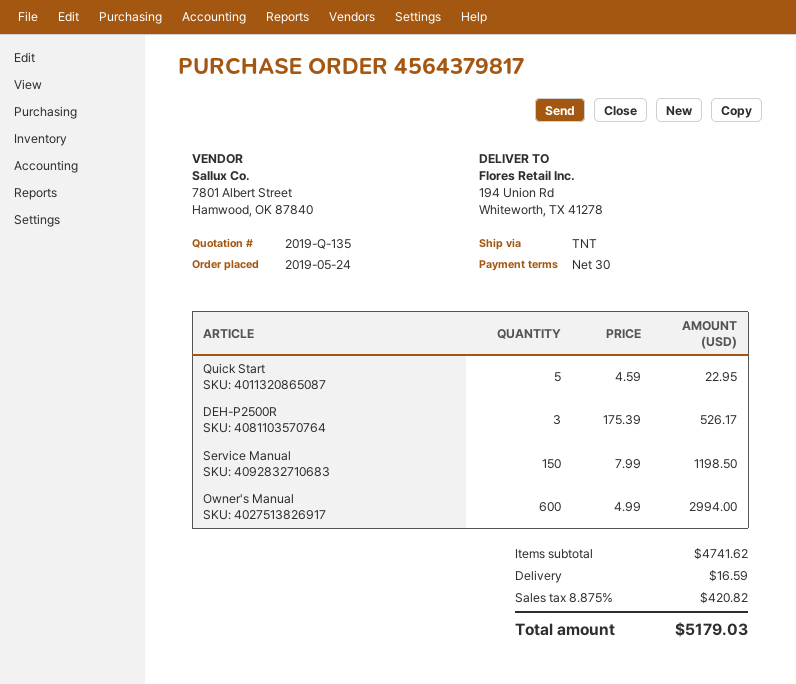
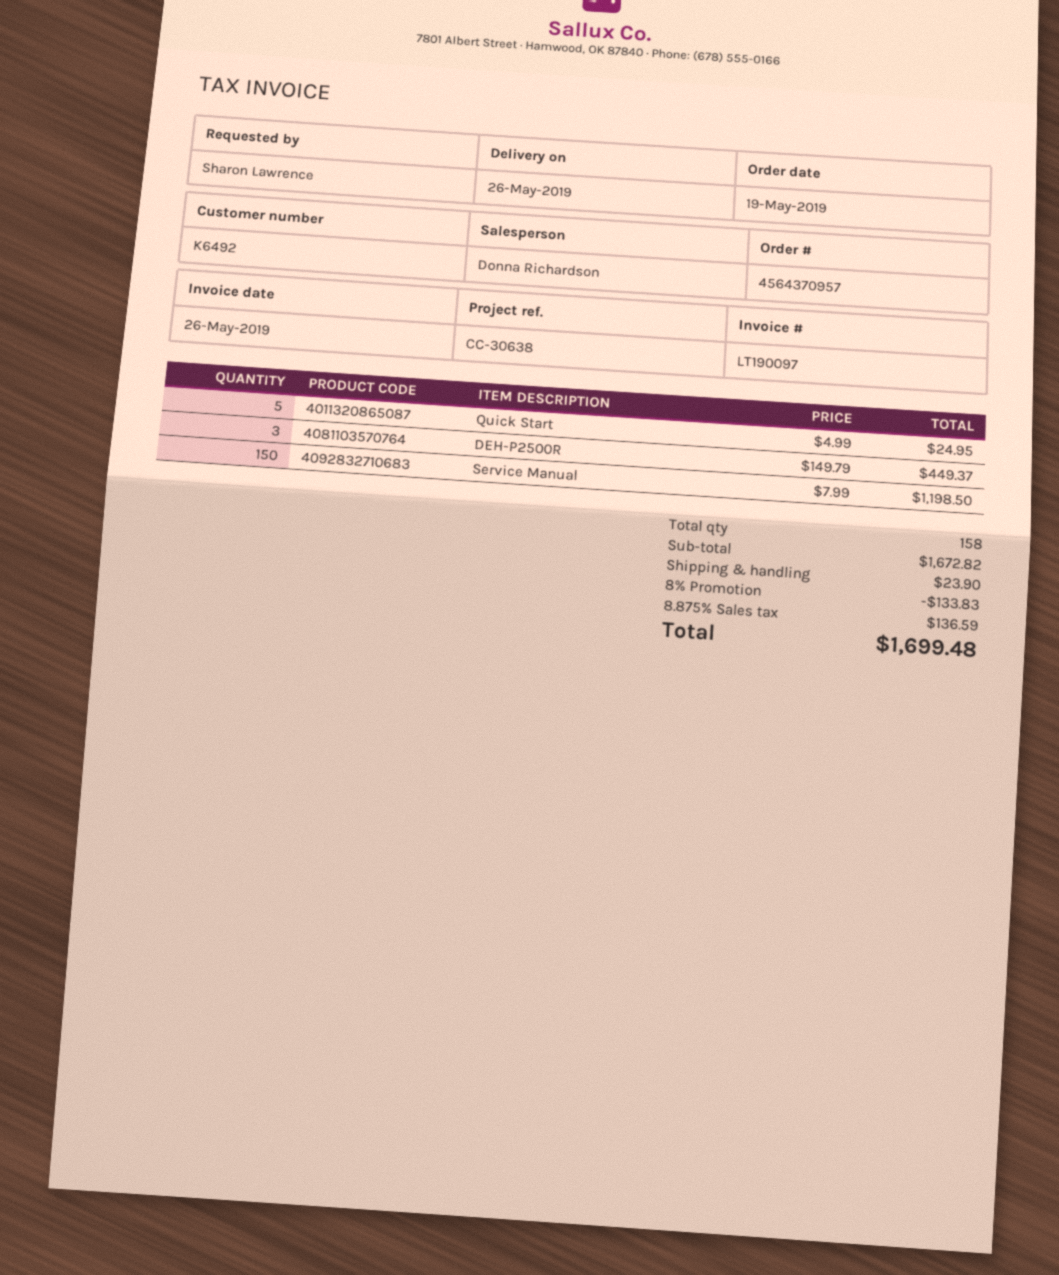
order number: 4564379817 -> 4564370957
order date: 2019-05-24 -> 2019-05-19
Quick Start: 5 x 4.59 = 22.95 -> 5 x 4.99 = 24.95
DEH-P2500R: 3 x 175.39 = 526.17 -> 3 x 149.79 = 449.37
Owner's Manual: 600 x 4.99 = 2994.00 -> none
subtotal: 4741.62 -> 1672.82
discount: none -> 8% = 133.83
shipping: 16.59 -> 23.90
tax: 8.875% = 420.82 -> 8.875% = 136.59
total: 5179.03 -> 1699.48

